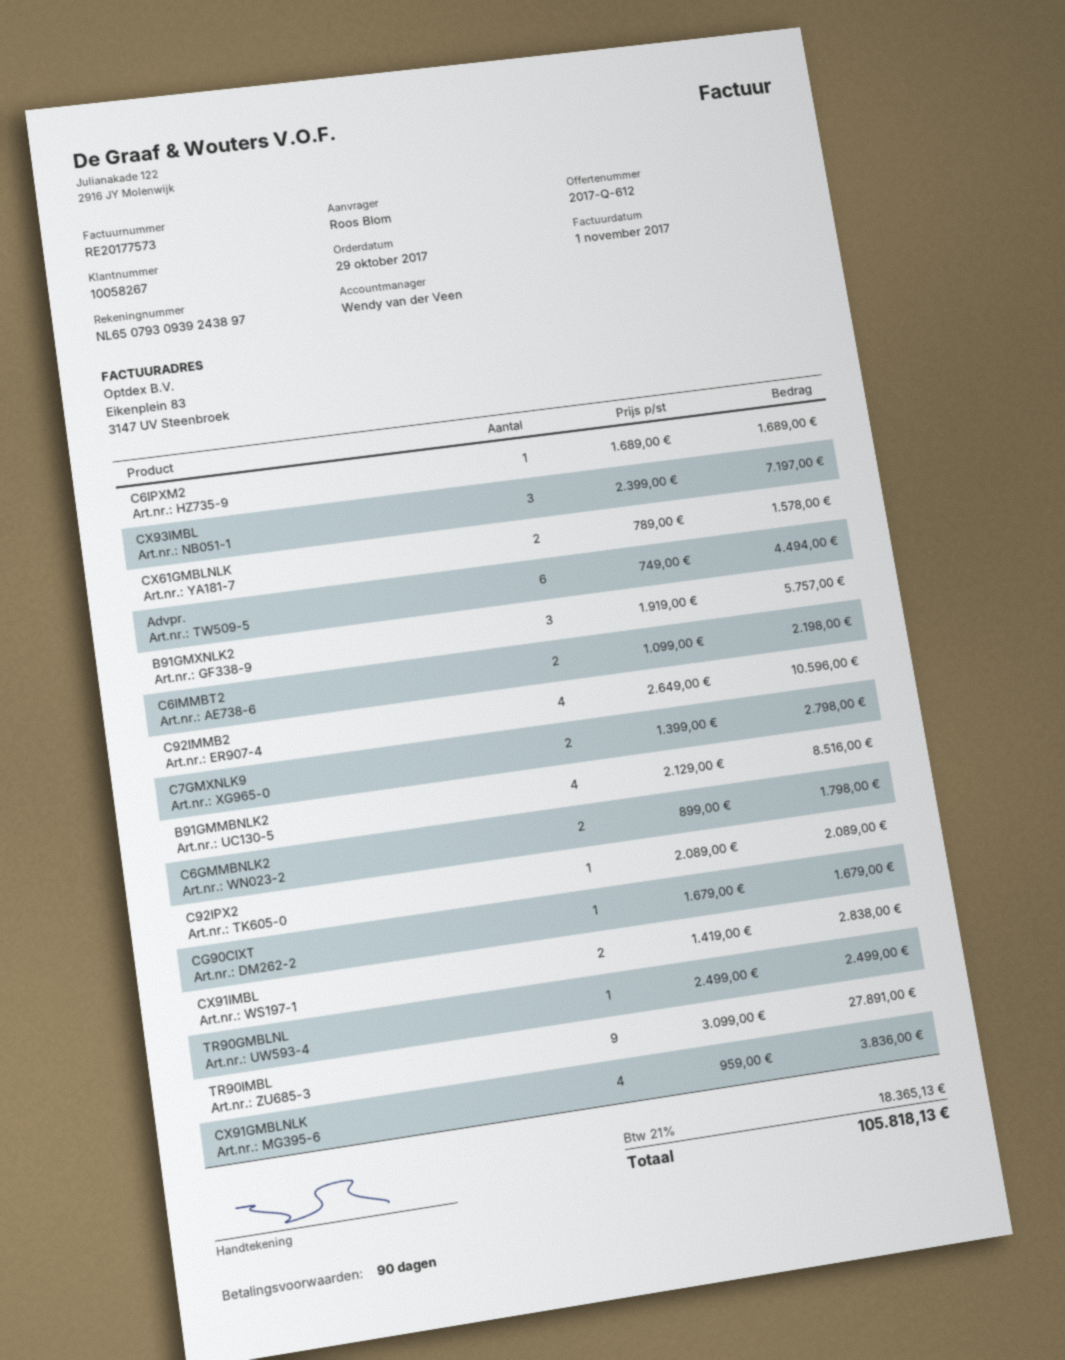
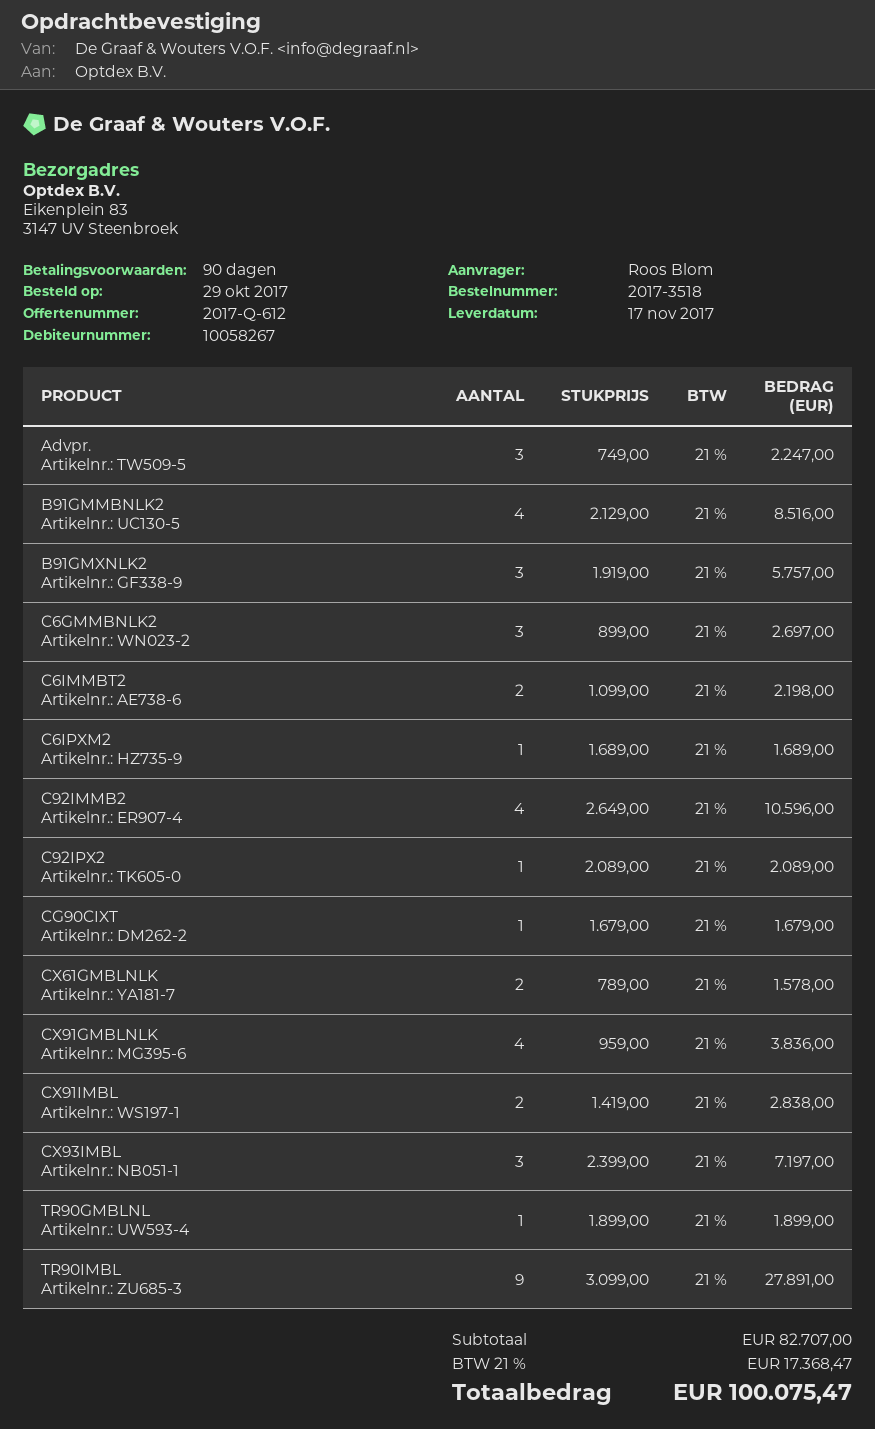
Advpr.: 6 x 749.00 = 4494.00 -> 3 x 749.00 = 2247.00
C7GMXNLK9: 2 x 1399.00 = 2798.00 -> none
C6GMMBNLK2: 2 x 899.00 = 1798.00 -> 3 x 899.00 = 2697.00
TR90GMBLNL: 1 x 2499.00 = 2499.00 -> 1 x 1899.00 = 1899.00
tax: 21% = 18365.13 -> 21% = 17368.47
total: 105818.13 -> 100075.47

